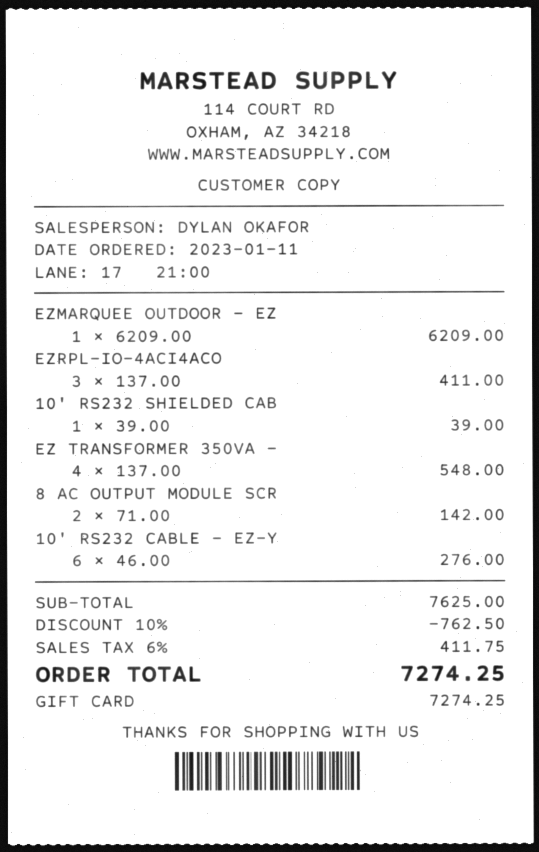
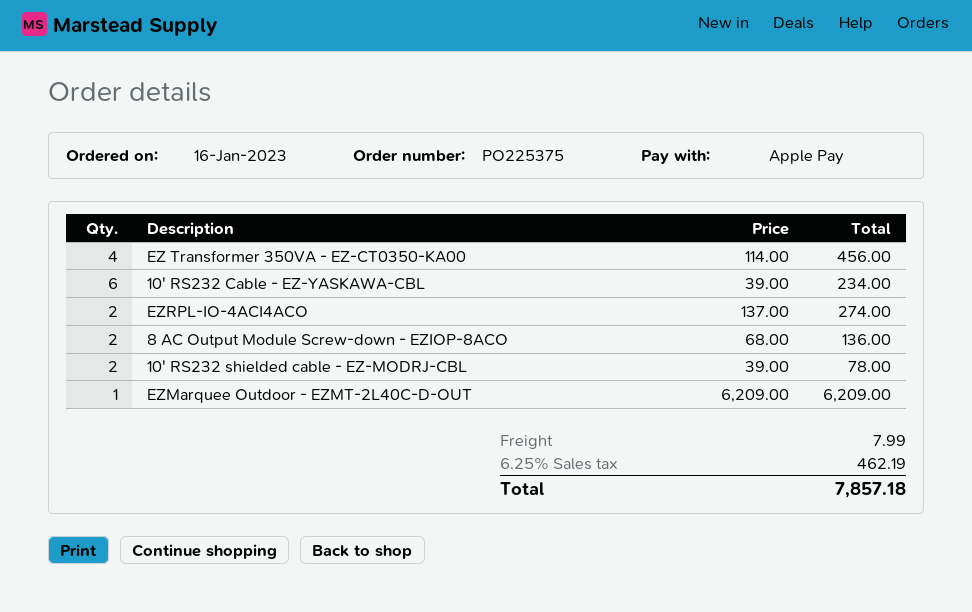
order date: 2023-01-11 -> 2023-01-16
payment method: gift card -> Apple Pay
EZRPL-IO-4ACI4ACO: 3 x 137.00 = 411.00 -> 2 x 137.00 = 274.00
10' RS232 SHIELDED CAB: 1 x 39.00 = 39.00 -> 2 x 39.00 = 78.00
EZ TRANSFORMER 350VA -: 4 x 137.00 = 548.00 -> 4 x 114.00 = 456.00
8 AC OUTPUT MODULE SCR: 2 x 71.00 = 142.00 -> 2 x 68.00 = 136.00
10' RS232 CABLE - EZ-Y: 6 x 46.00 = 276.00 -> 6 x 39.00 = 234.00
discount: 10% = 762.50 -> none
shipping: none -> 7.99
tax: 6% = 411.75 -> 6.25% = 462.19
total: 7274.25 -> 7857.18

